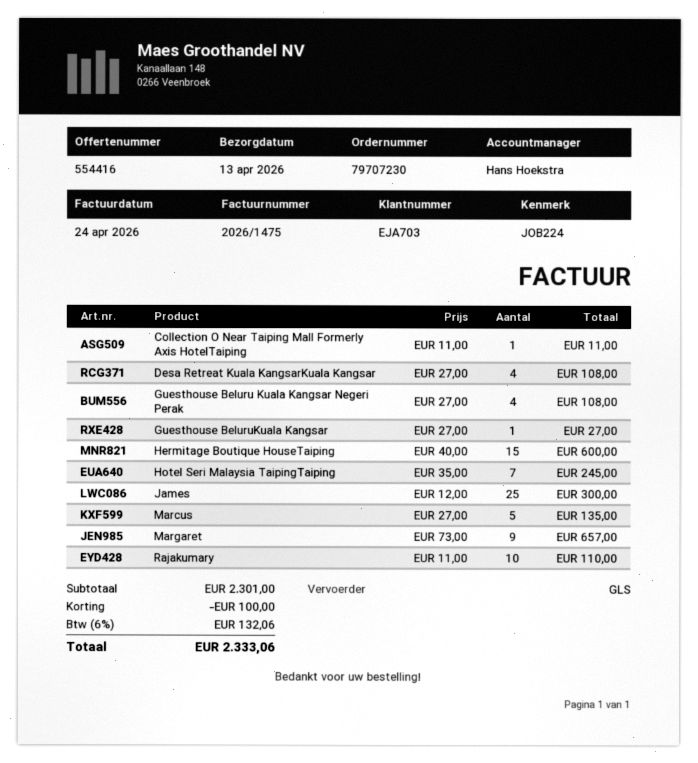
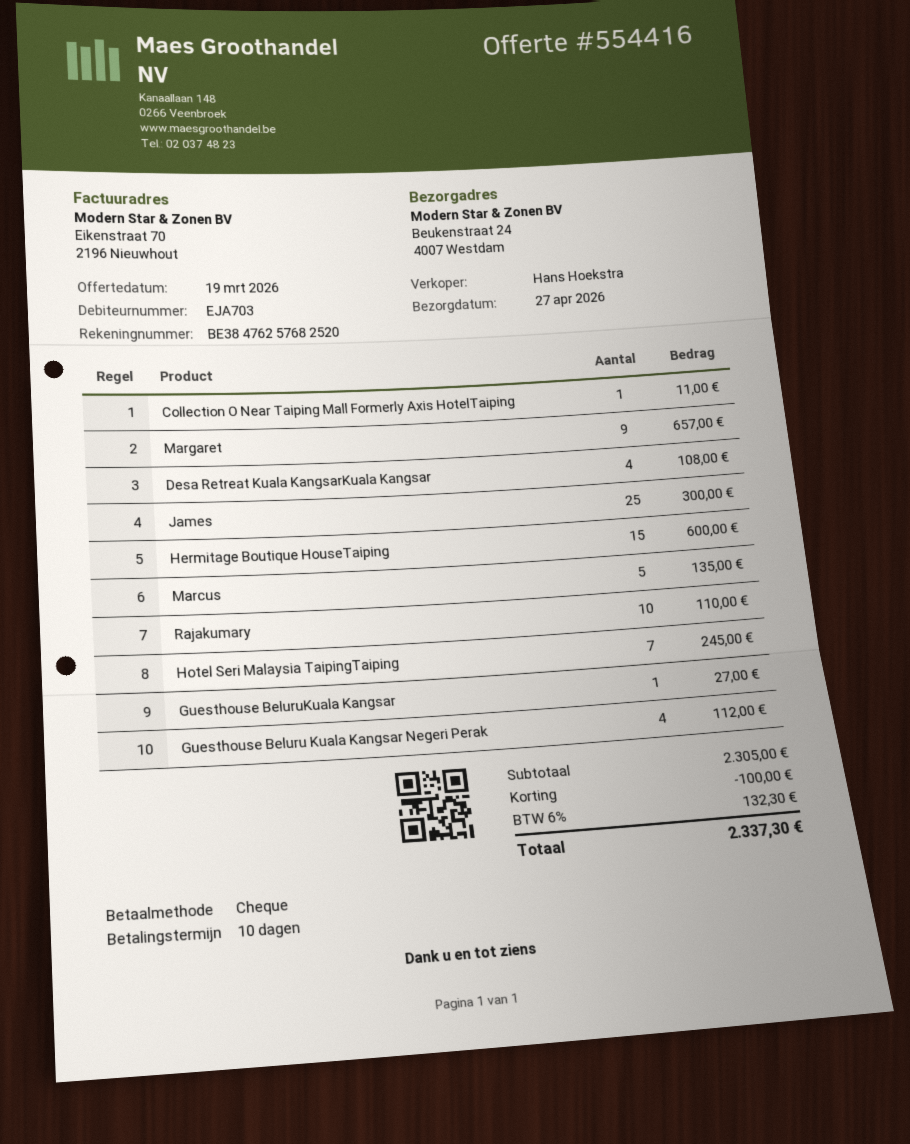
delivery date: 2026-04-13 -> 2026-04-27
Guesthouse Beluru Kuala Kangsar Negeri Perak: 4 for 108.00 -> 4 for 112.00
subtotal: 2301.00 -> 2305.00
tax: 6% = 132.06 -> 6% = 132.30
total: 2333.06 -> 2337.30

